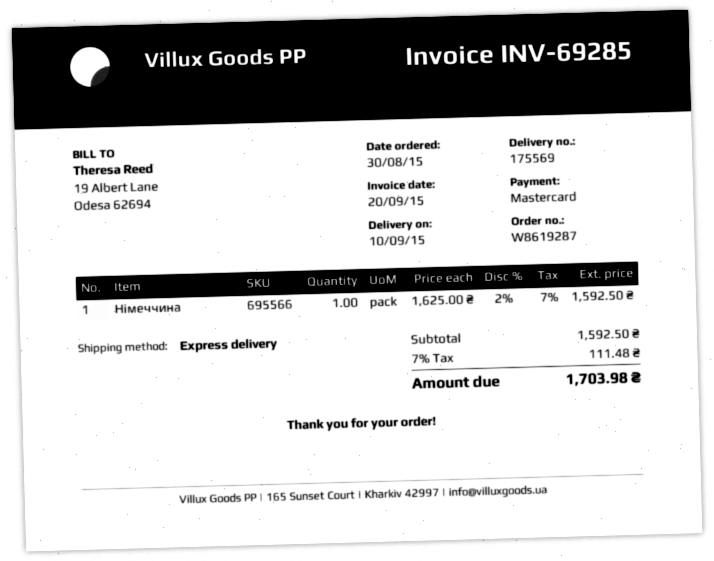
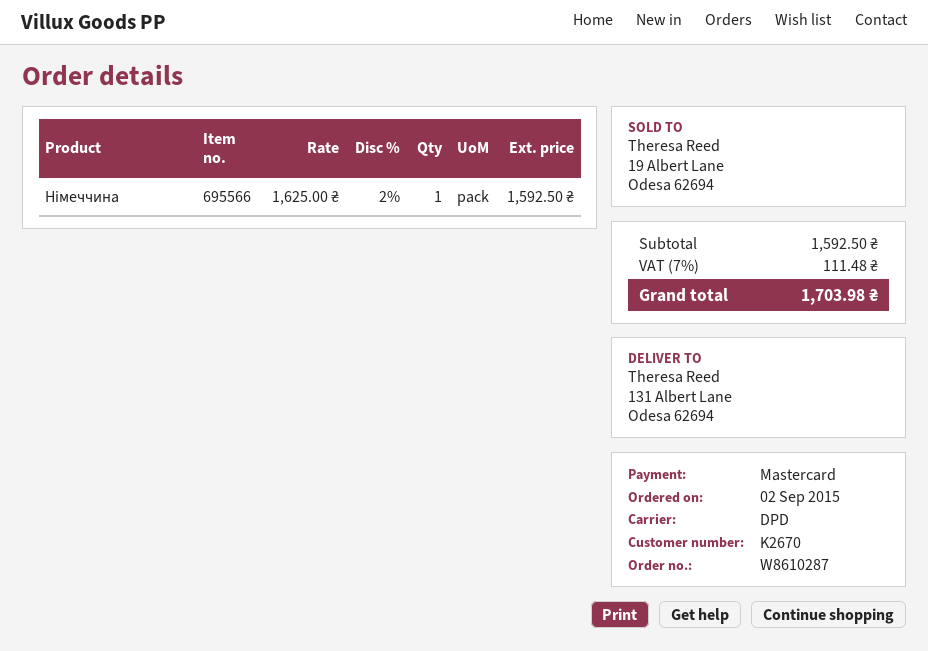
order number: W8619287 -> W8610287
order date: 2015-08-30 -> 2015-09-02
shipping method: express -> DPD

